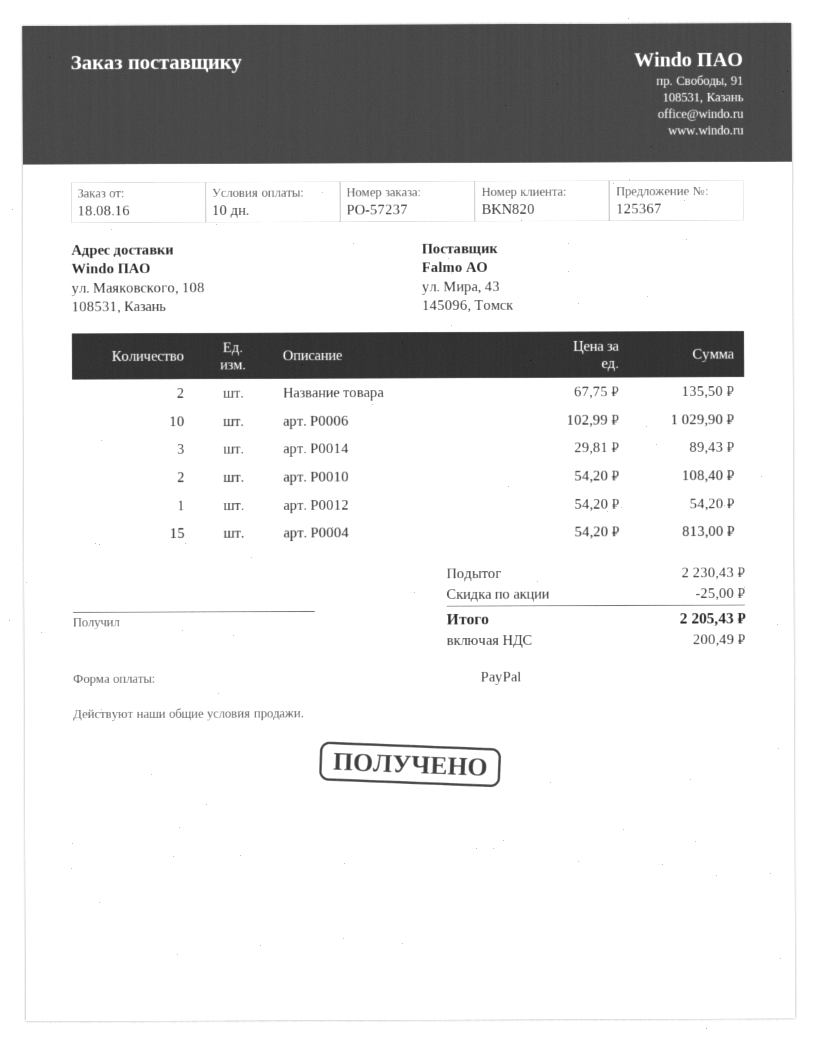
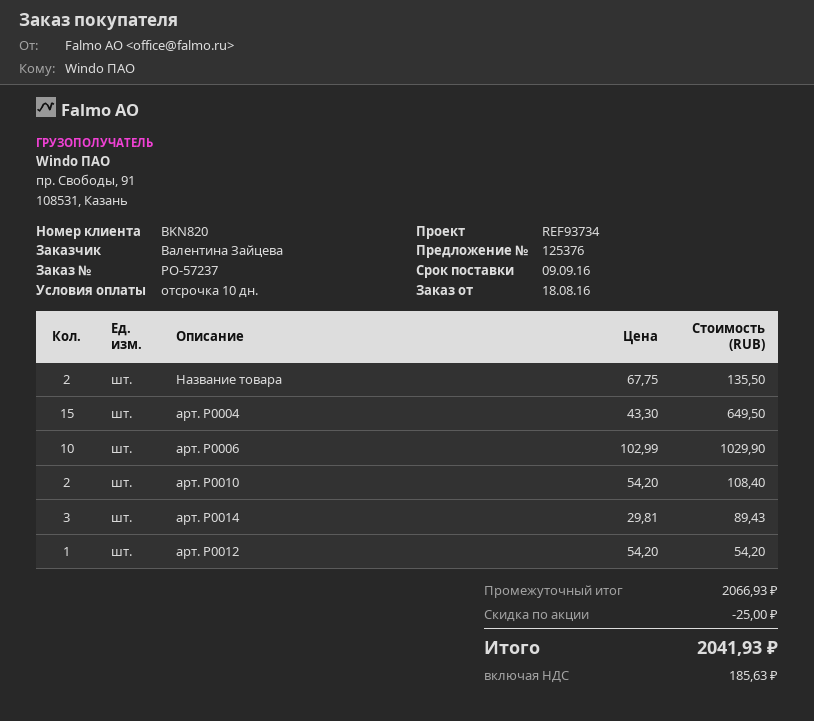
quote number: 125367 -> 125376
ship to: ул. Маяковского, 108, 108531, Казань -> пр. Свободы, 91, 108531, Казань
арт. Р0004: 15 x 54.20 = 813.00 -> 15 x 43.30 = 649.50
subtotal: 2230.43 -> 2066.93
tax: 200.49 -> 185.63
total: 2205.43 -> 2041.93

